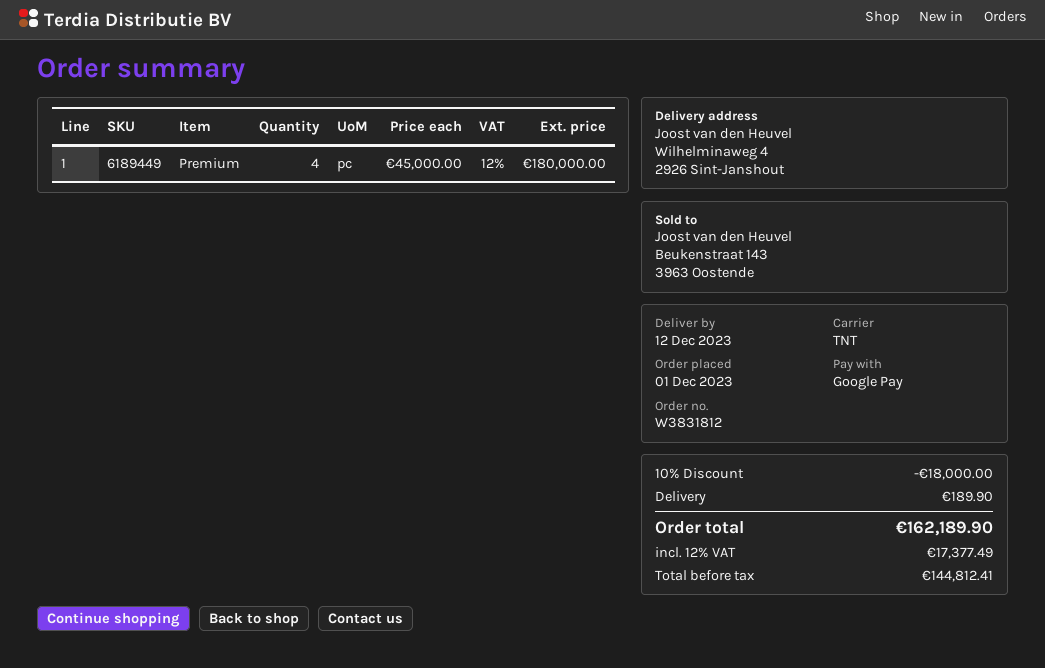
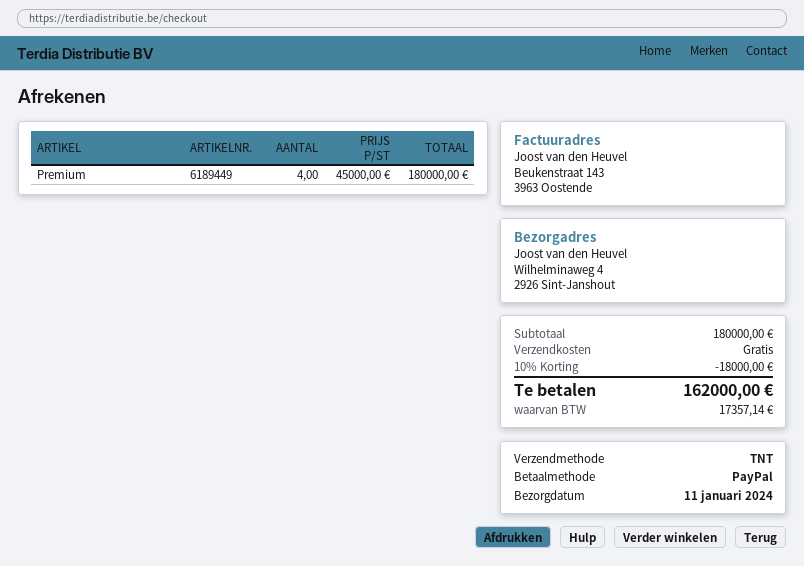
delivery date: 2023-12-12 -> 2024-01-11
payment method: Google Pay -> PayPal
shipping: 189.90 -> 0.00
tax: 17377.49 -> 17357.14
total: 162189.90 -> 162000.00

